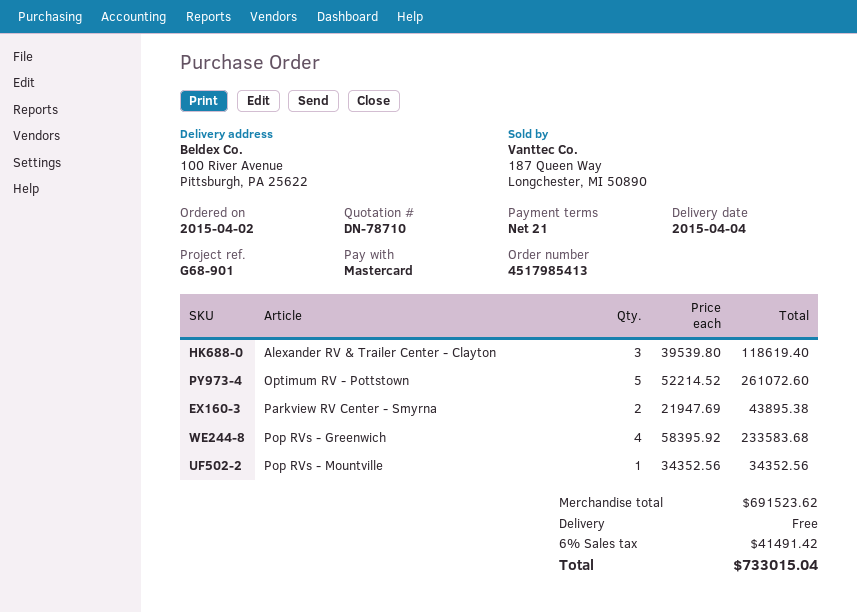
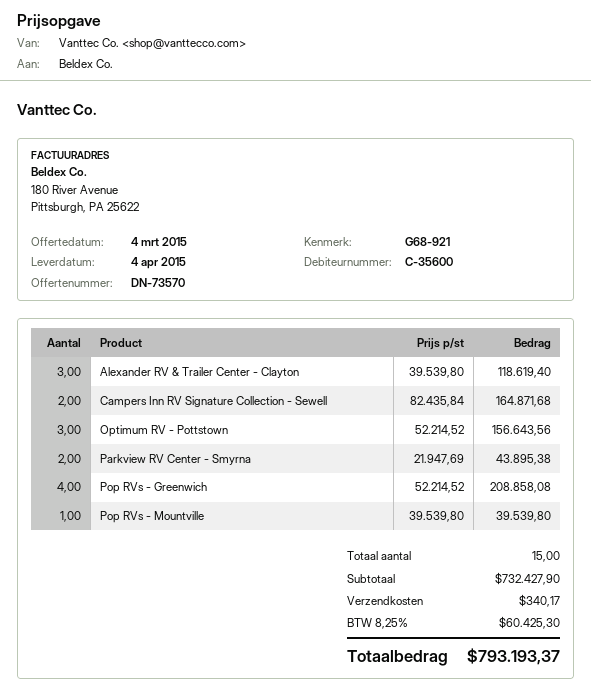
quote number: DN-78710 -> DN-73570
reference: G68-901 -> G68-921
Optimum RV - Pottstown: 5 x 52214.52 = 261072.60 -> 3 x 52214.52 = 156643.56
Pop RVs - Greenwich: 4 x 58395.92 = 233583.68 -> 4 x 52214.52 = 208858.08
Pop RVs - Mountville: 1 x 34352.56 = 34352.56 -> 1 x 39539.80 = 39539.80
Campers Inn RV Signature Collection - Sewell: none -> 2 x 82435.84 = 164871.68
subtotal: 691523.62 -> 732427.90
shipping: 0.00 -> 340.17
tax: 6% = 41491.42 -> 8.25% = 60425.30
total: 733015.04 -> 793193.37

